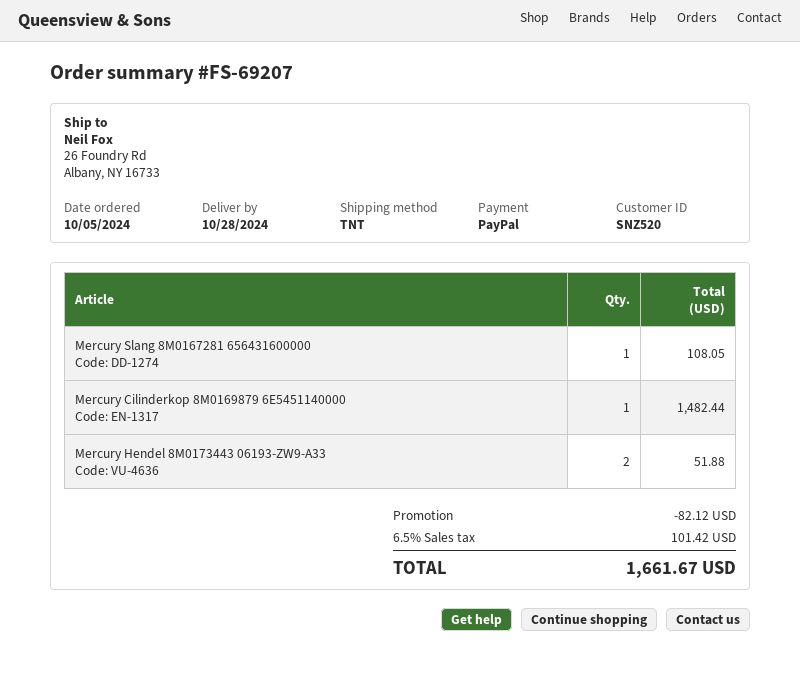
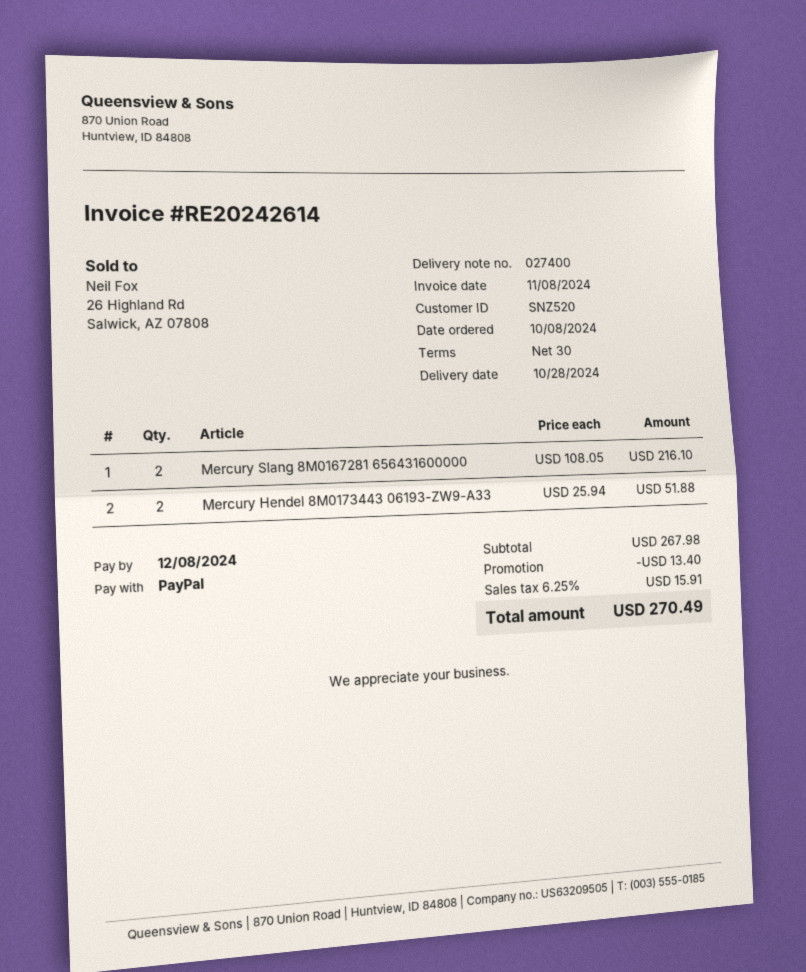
order date: 2024-10-05 -> 2024-10-08
Mercury Slang 8M0167281 656431600000: 1 for 108.05 -> 2 for 216.10
Mercury Cilinderkop 8M0169879 6E5451140000: 1 for 1482.44 -> none
discount: 82.12 -> 13.40
tax: 6.5% = 101.42 -> 6.25% = 15.91
total: 1661.67 -> 270.49

